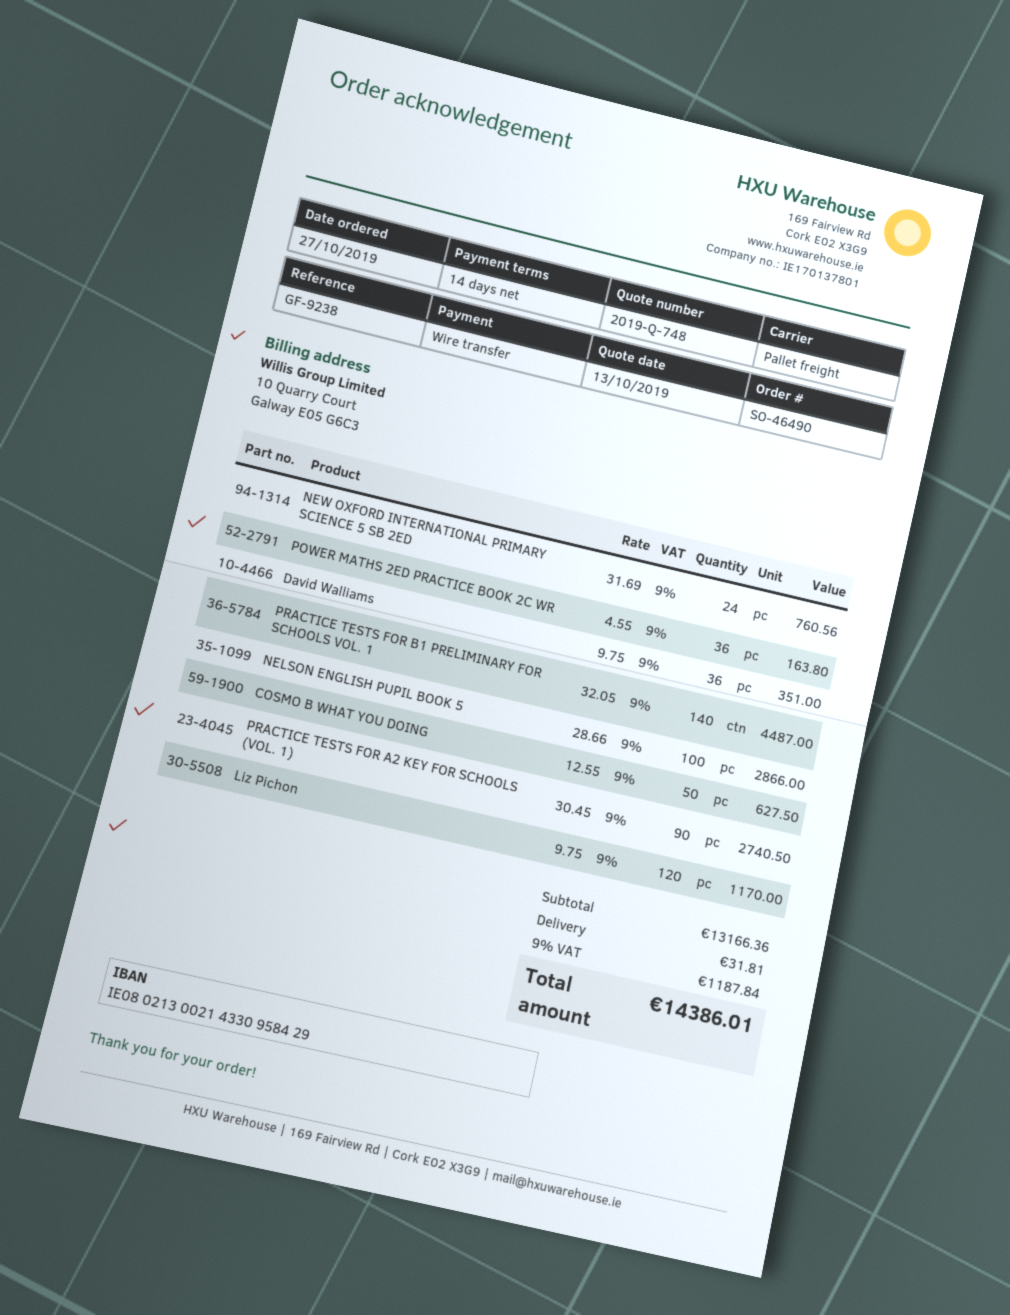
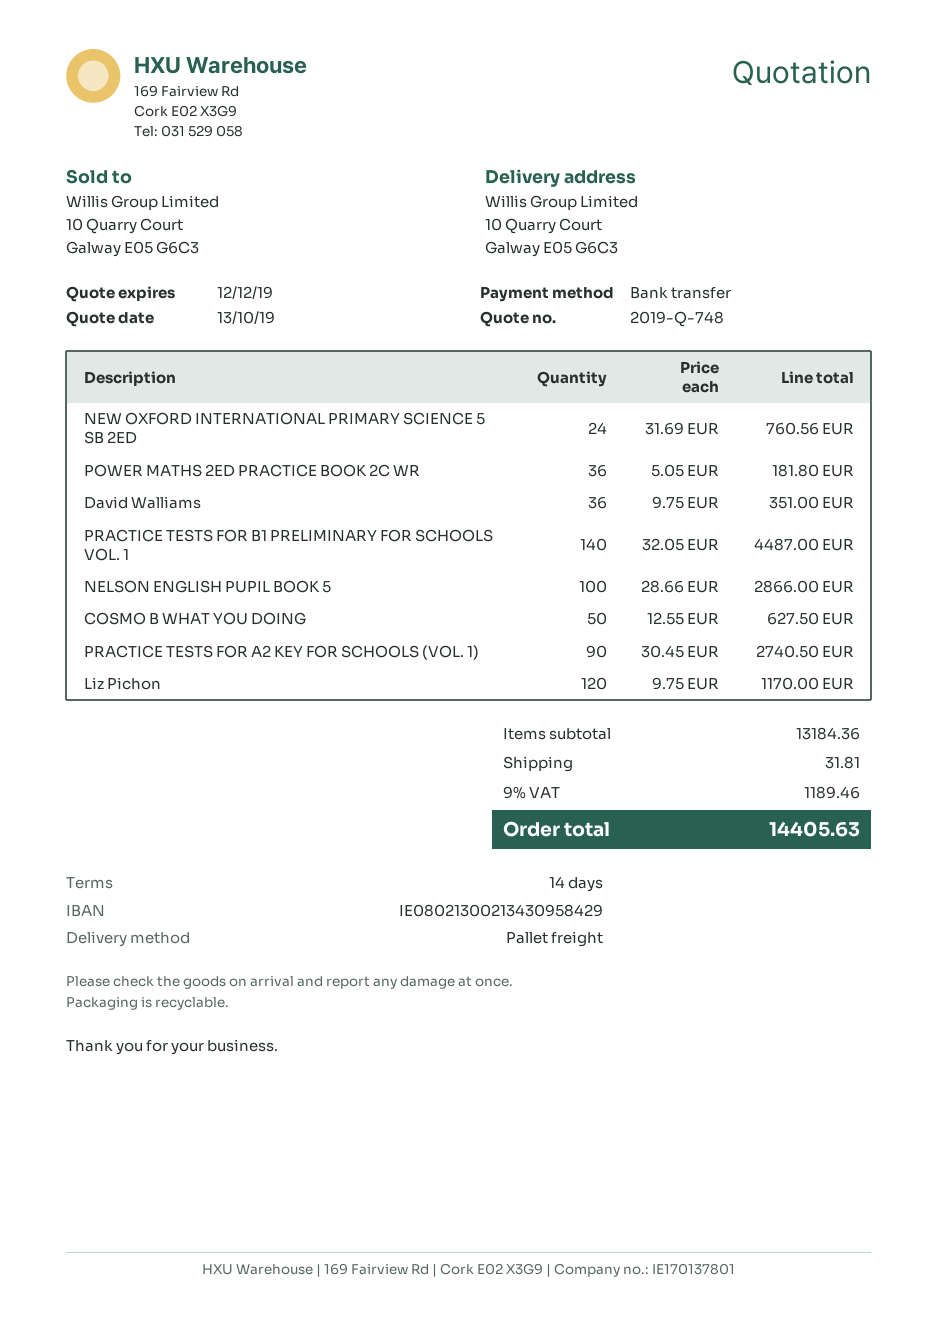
bank account: IE08021300214330958429 -> IE08021300213430958429
POWER MATHS 2ED PRACTICE BOOK 2C WR: 36 x 4.55 = 163.80 -> 36 x 5.05 = 181.80
subtotal: 13166.36 -> 13184.36
tax: 9% = 1187.84 -> 9% = 1189.46
total: 14386.01 -> 14405.63

